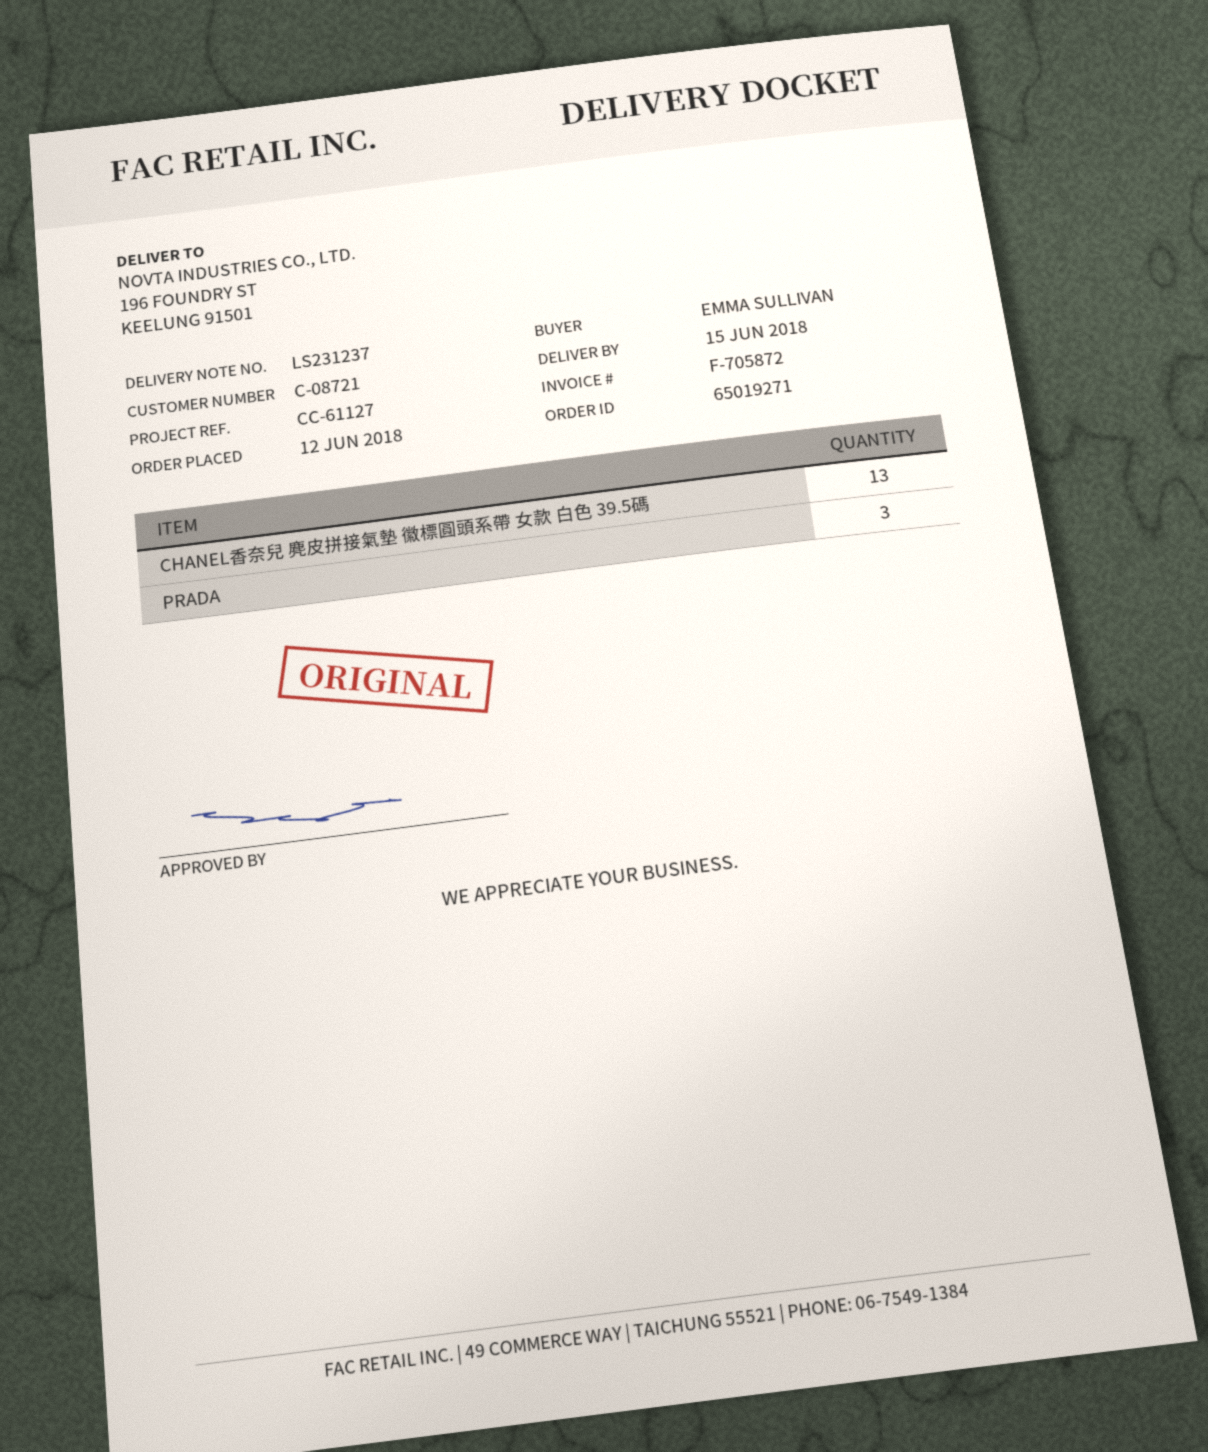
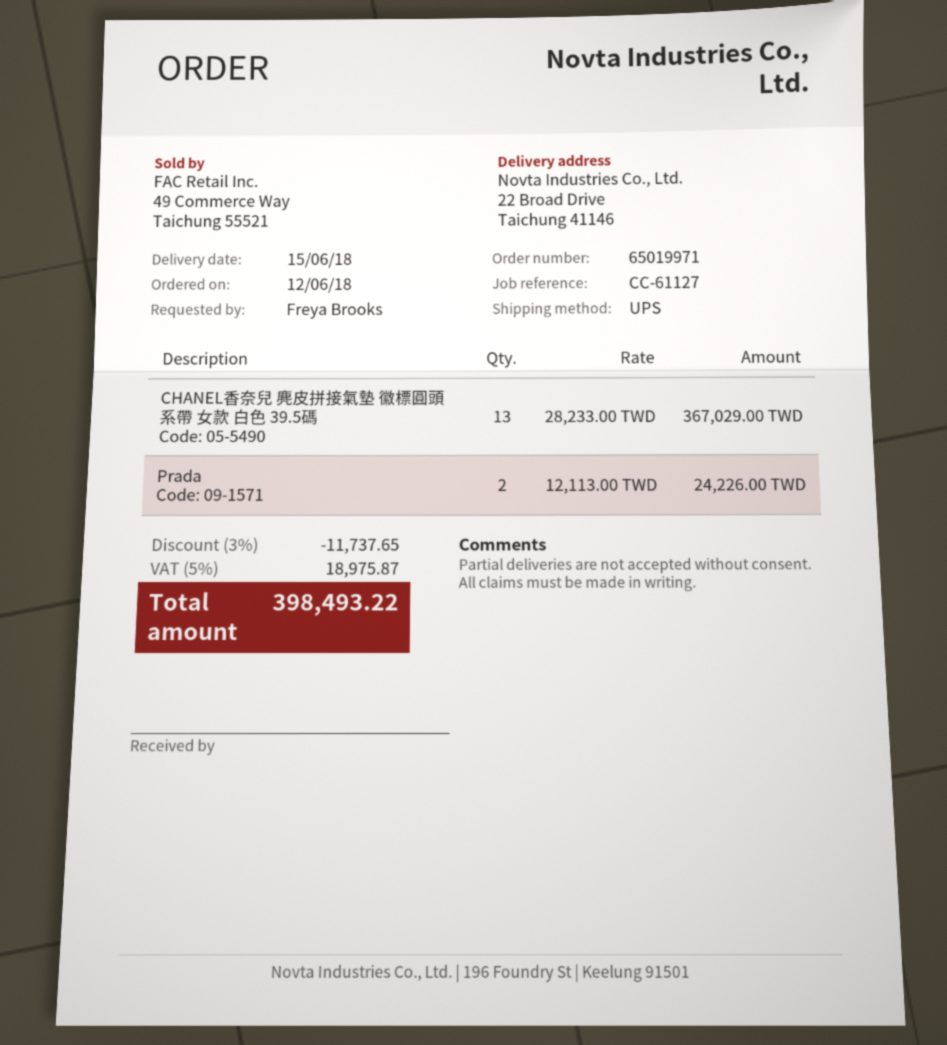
order number: 65019271 -> 65019971
ordered by: EMMA SULLIVAN -> Freya Brooks
ship to: 196 FOUNDRY ST, KEELUNG 91501 -> 22 Broad Drive, Taichung 41146
PRADA: 3 -> 2

